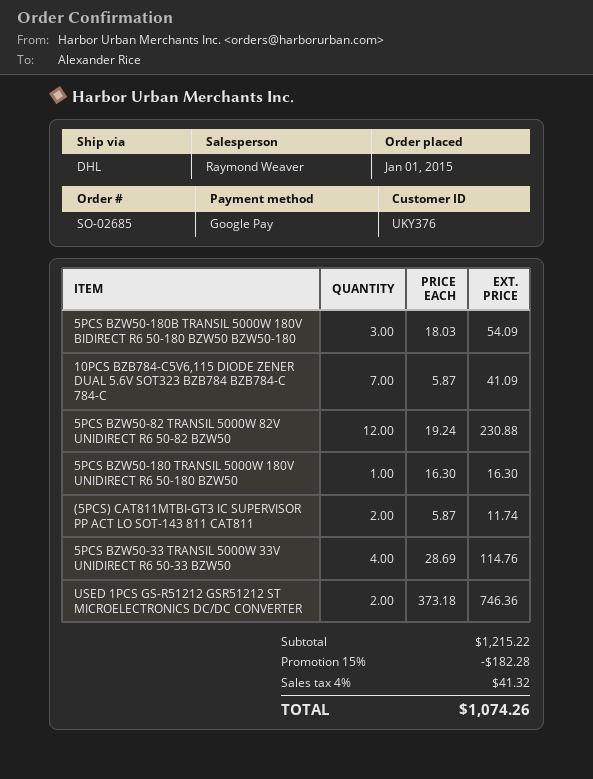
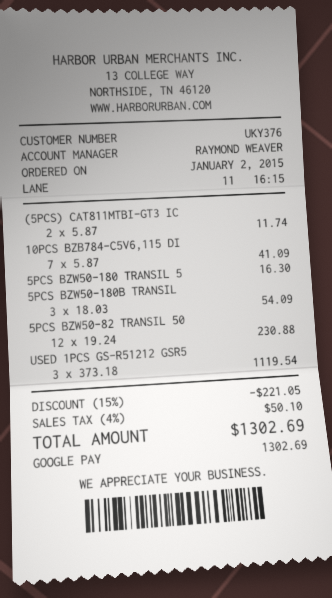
order date: 2015-01-01 -> 2015-01-02
5PCS BZW50-33 TRANSIL 5000W 33V UNIDIRECT R6 50-33 BZW50: 4 x 28.69 = 114.76 -> none
USED 1PCS GS-R51212 GSR51212 ST MICROELECTRONICS DC/DC CONVERTER: 2 x 373.18 = 746.36 -> 3 x 373.18 = 1119.54
discount: 15% = 182.28 -> 15% = 221.05
tax: 4% = 41.32 -> 4% = 50.10
total: 1074.26 -> 1302.69

